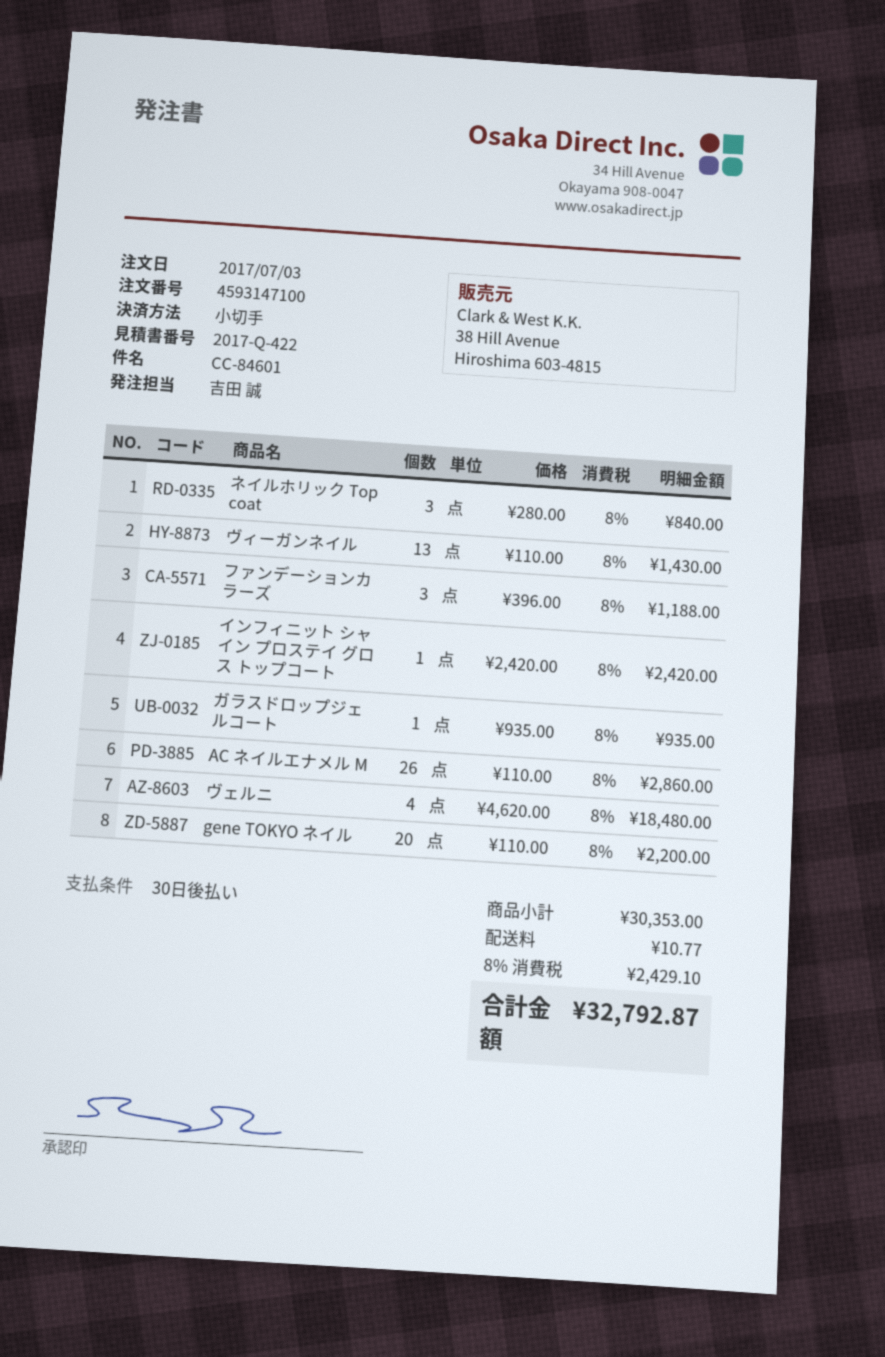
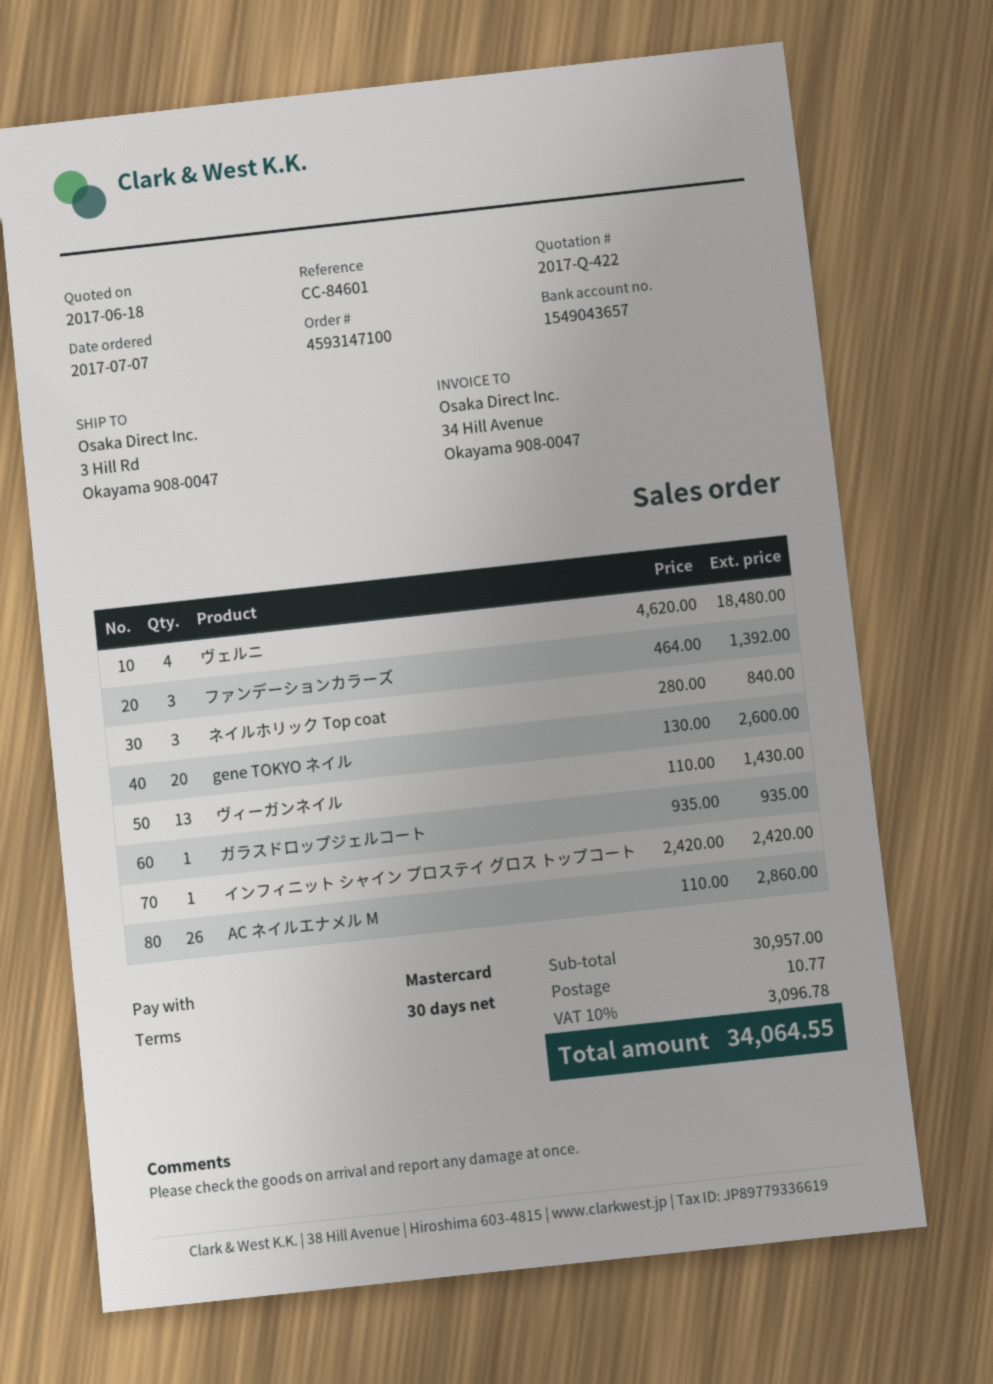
order date: 2017-07-03 -> 2017-07-07
payment method: cheque -> Mastercard
ファンデーションカラーズ: 3 x 396.00 = 1188.00 -> 3 x 464.00 = 1392.00
gene TOKYO ネイル: 20 x 110.00 = 2200.00 -> 20 x 130.00 = 2600.00
subtotal: 30353.00 -> 30957.00
tax: 8% = 2429.10 -> 10% = 3096.78
total: 32792.87 -> 34064.55

